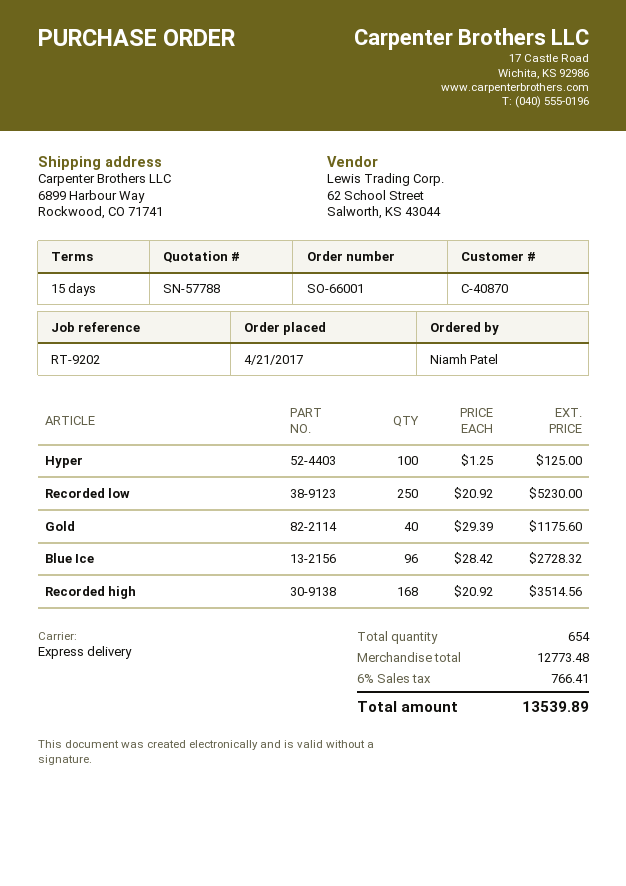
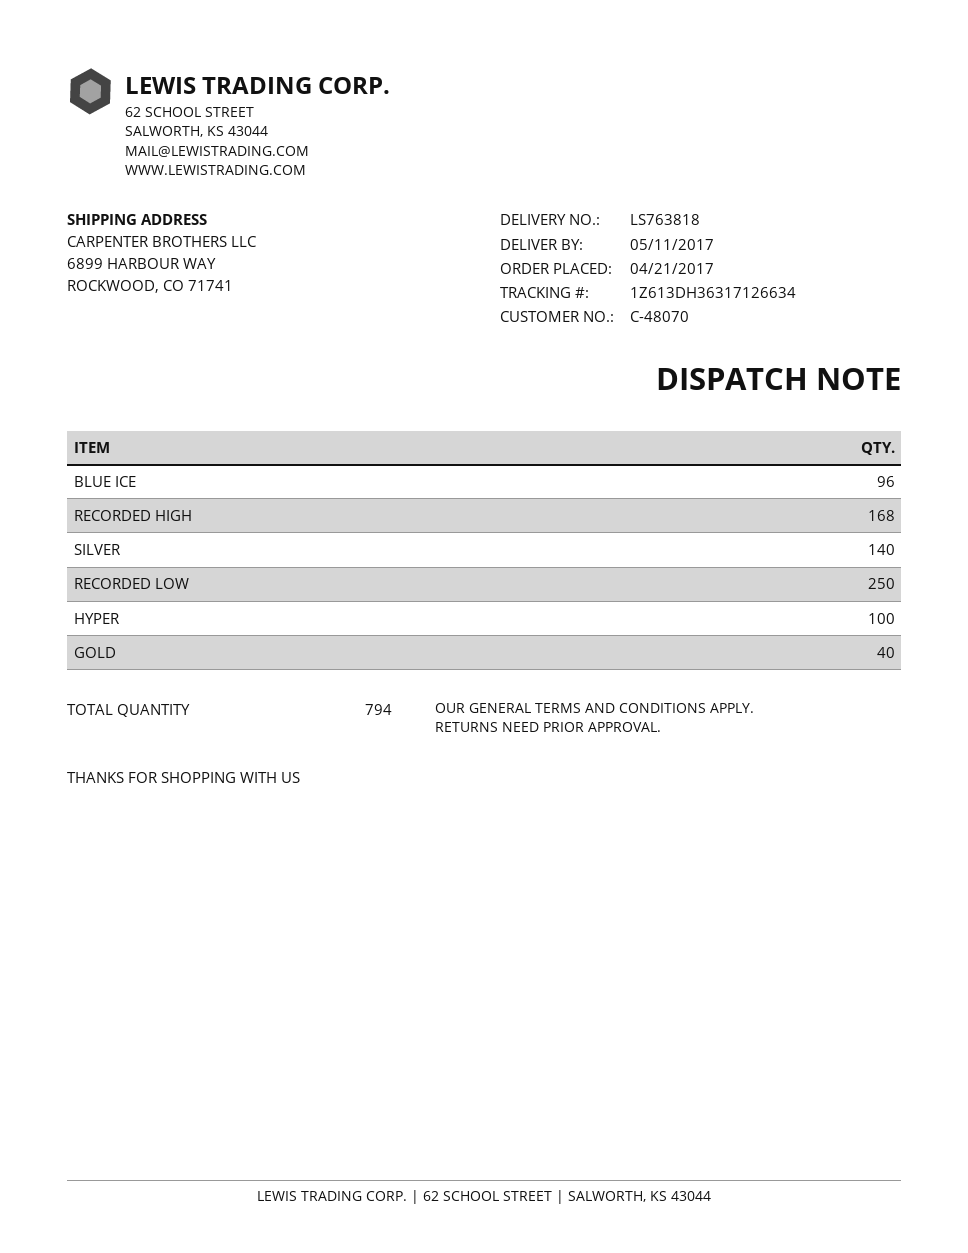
customer number: C-40870 -> C-48070
SILVER: none -> 140
total quantity: 654 -> 794

